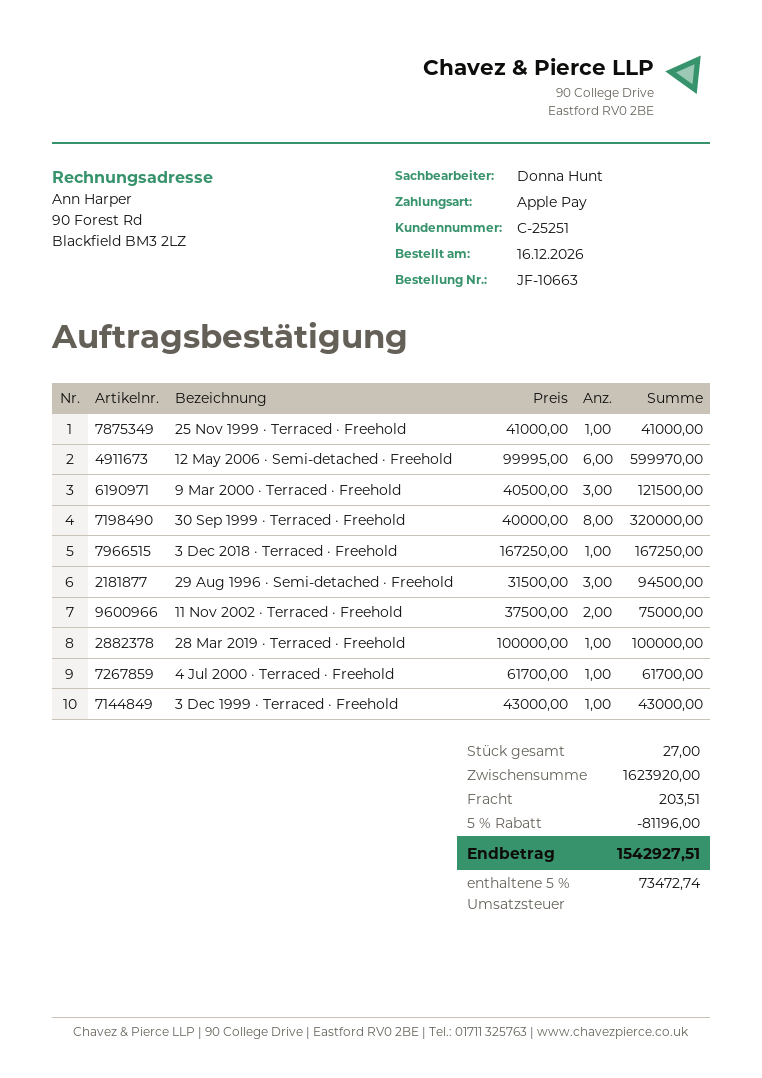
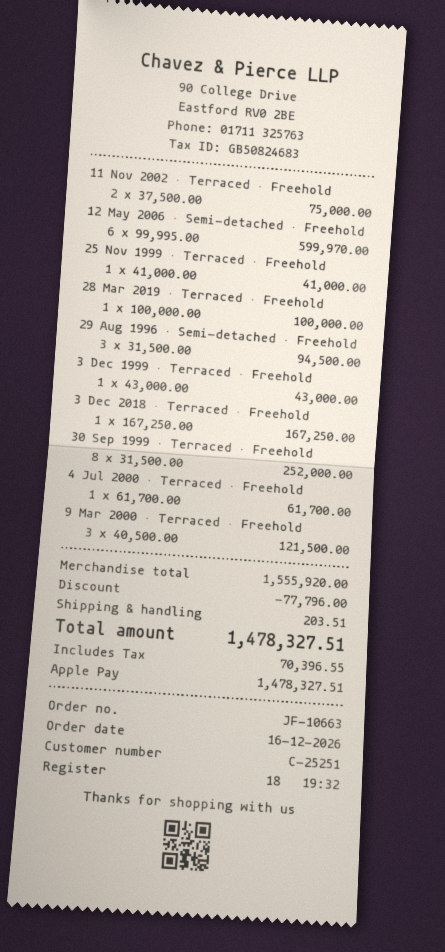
30 Sep 1999 · Terraced · Freehold: 8 x 40000.00 = 320000.00 -> 8 x 31500.00 = 252000.00
subtotal: 1623920.00 -> 1555920.00
discount: 81196.00 -> 77796.00
tax: 73472.74 -> 70396.55
total: 1542927.51 -> 1478327.51

